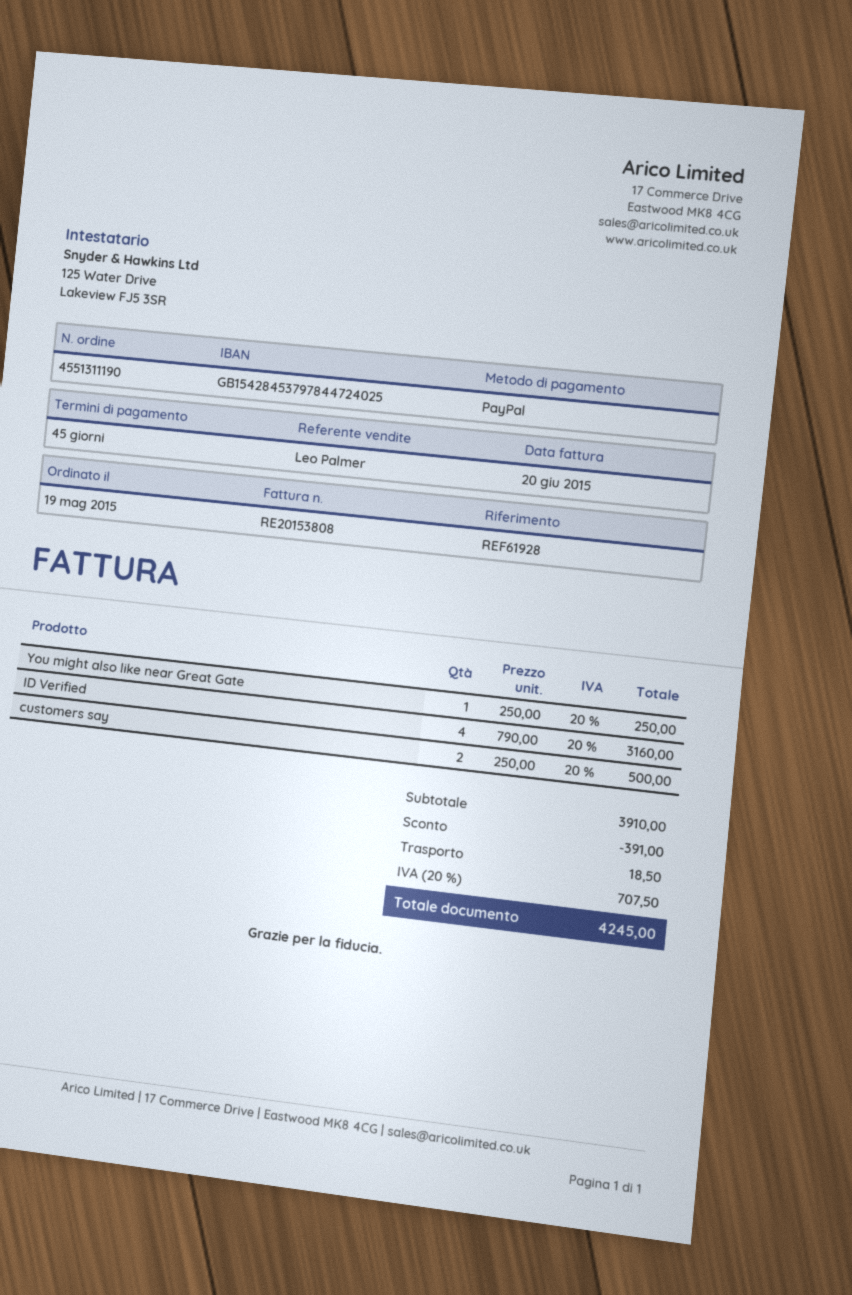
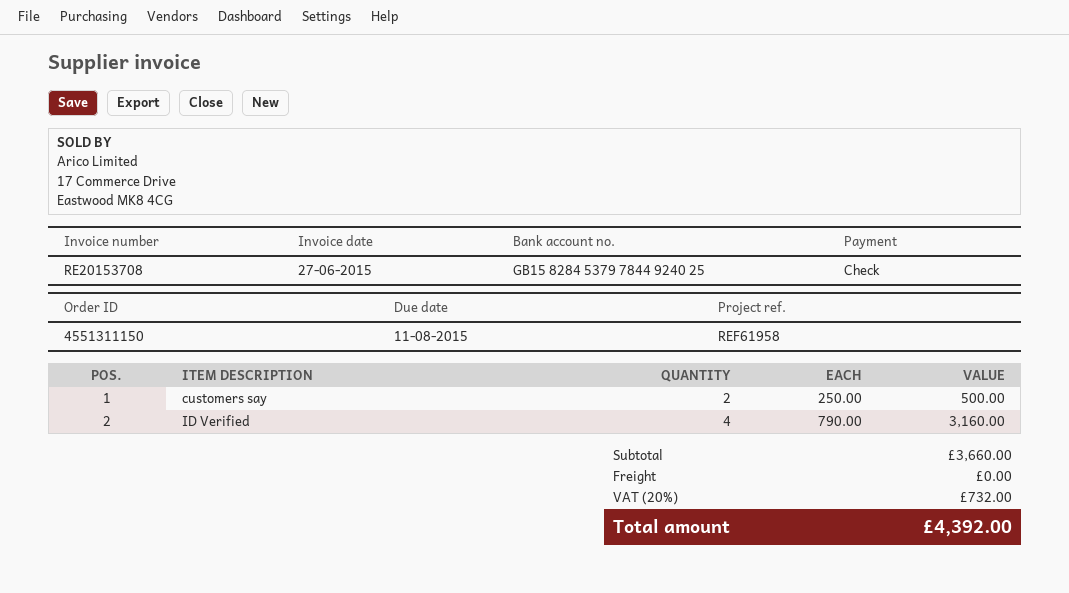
order number: 4551311190 -> 4551311150
invoice number: RE20153808 -> RE20153708
invoice date: 2015-06-20 -> 2015-06-27
reference: REF61928 -> REF61958
payment method: PayPal -> cheque
bank account: GB15428453797844724025 -> GB15828453797844924025
You might also like near Great Gate: 1 x 250.00 = 250.00 -> none
subtotal: 3910.00 -> 3660.00
discount: 391.00 -> none
shipping: 18.50 -> 0.00
tax: 20% = 707.50 -> 20% = 732.00
total: 4245.00 -> 4392.00

